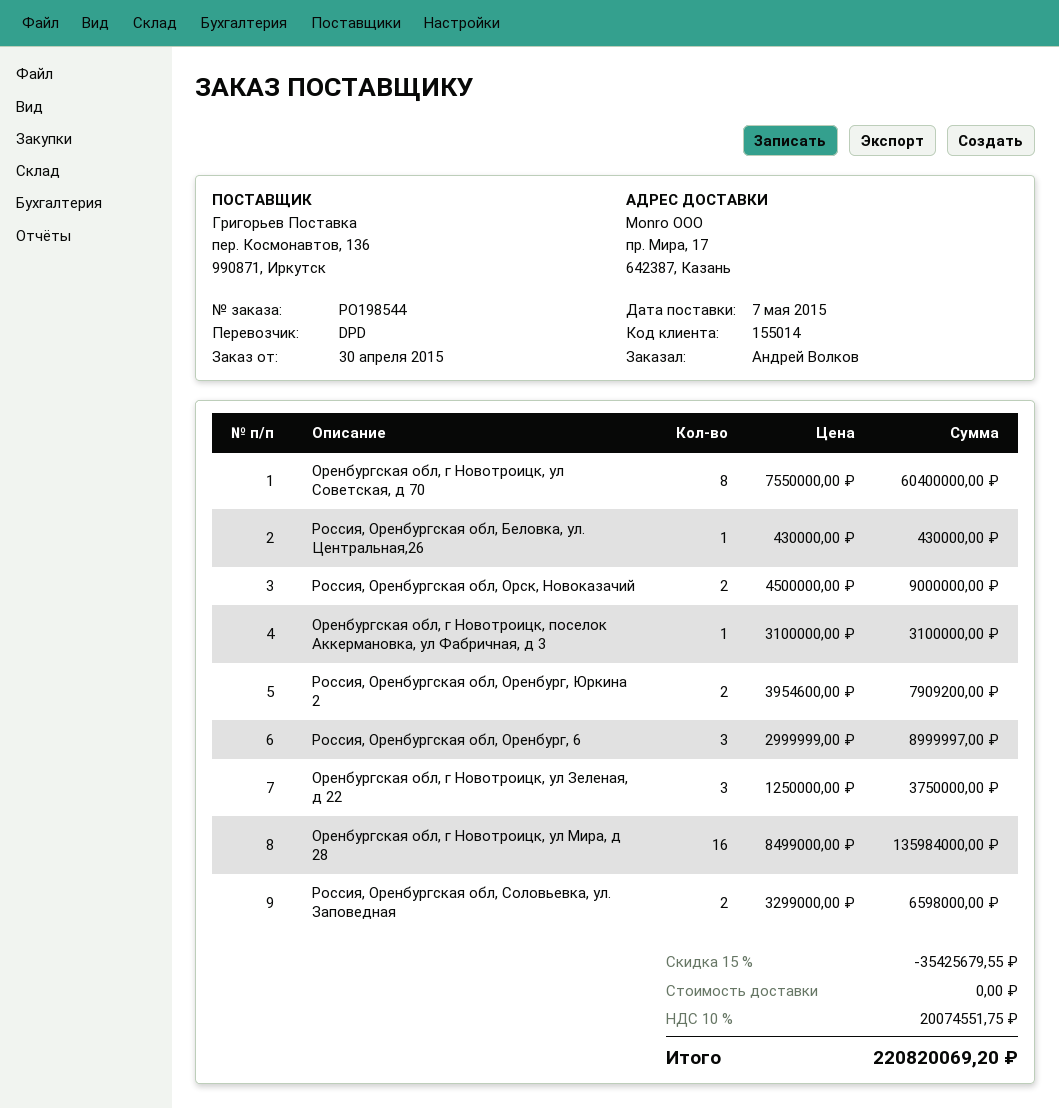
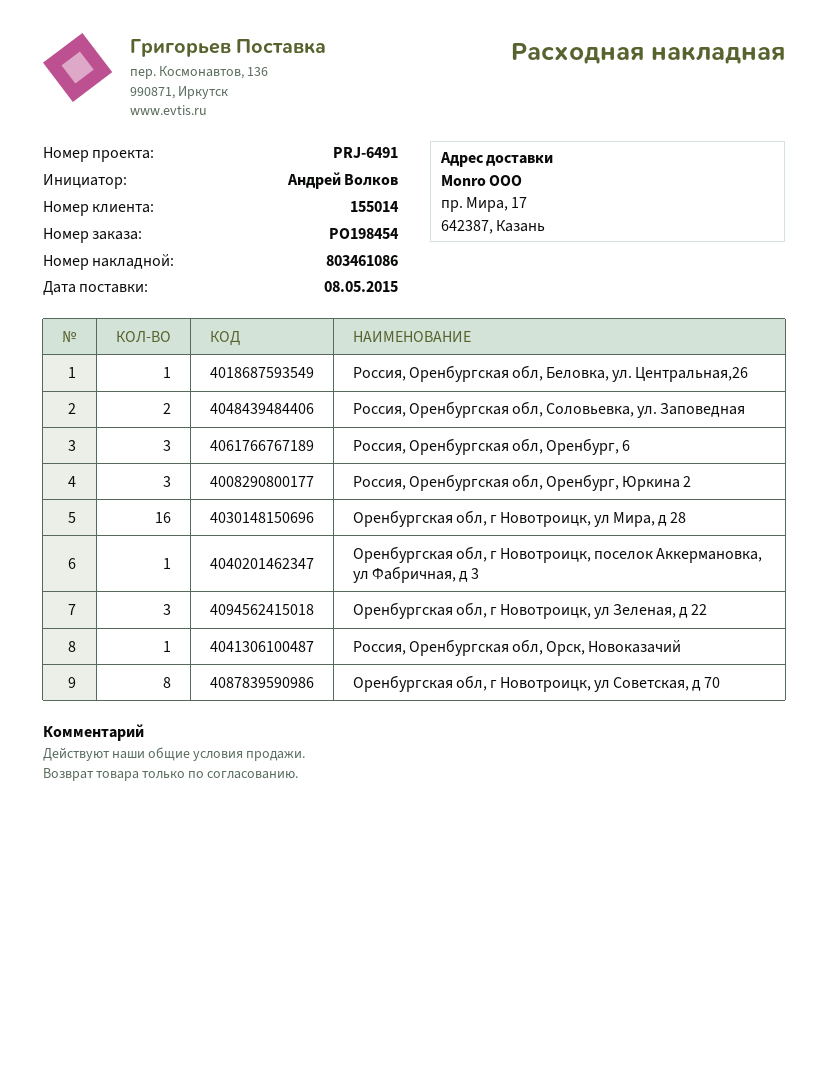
order number: PO198544 -> PO198454
delivery date: 2015-05-07 -> 2015-05-08
Россия, Оренбургская обл, Орск, Новоказачий: 2 -> 1
Россия, Оренбургская обл, Оренбург, Юркина 2: 2 -> 3

